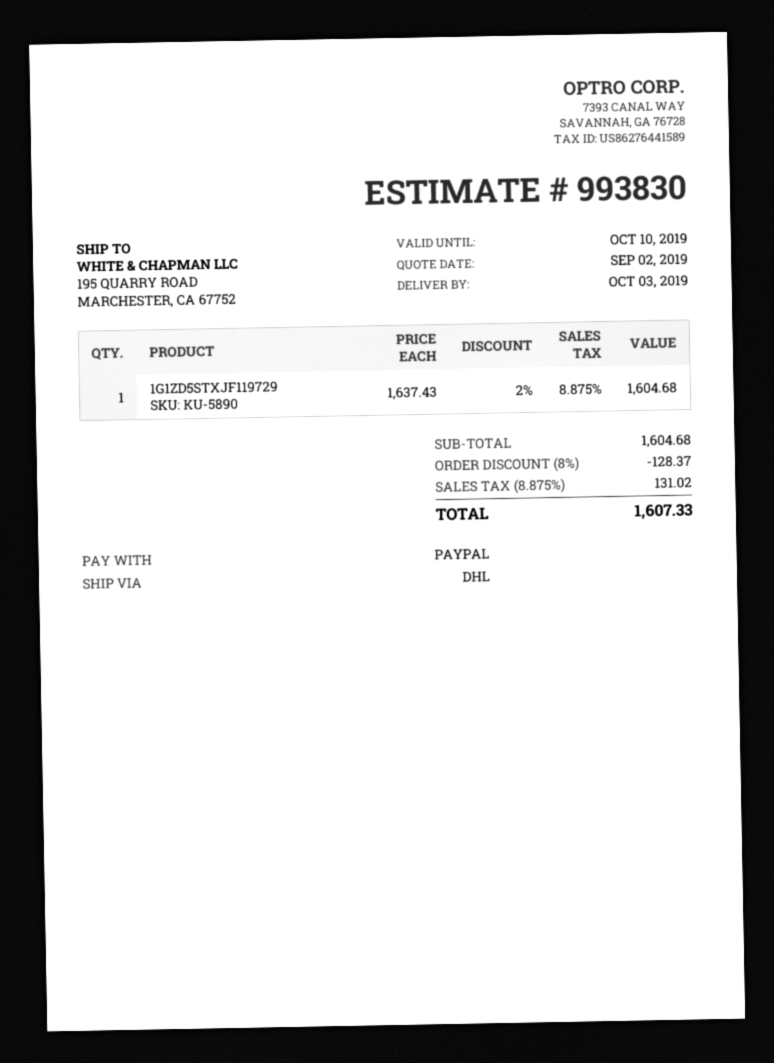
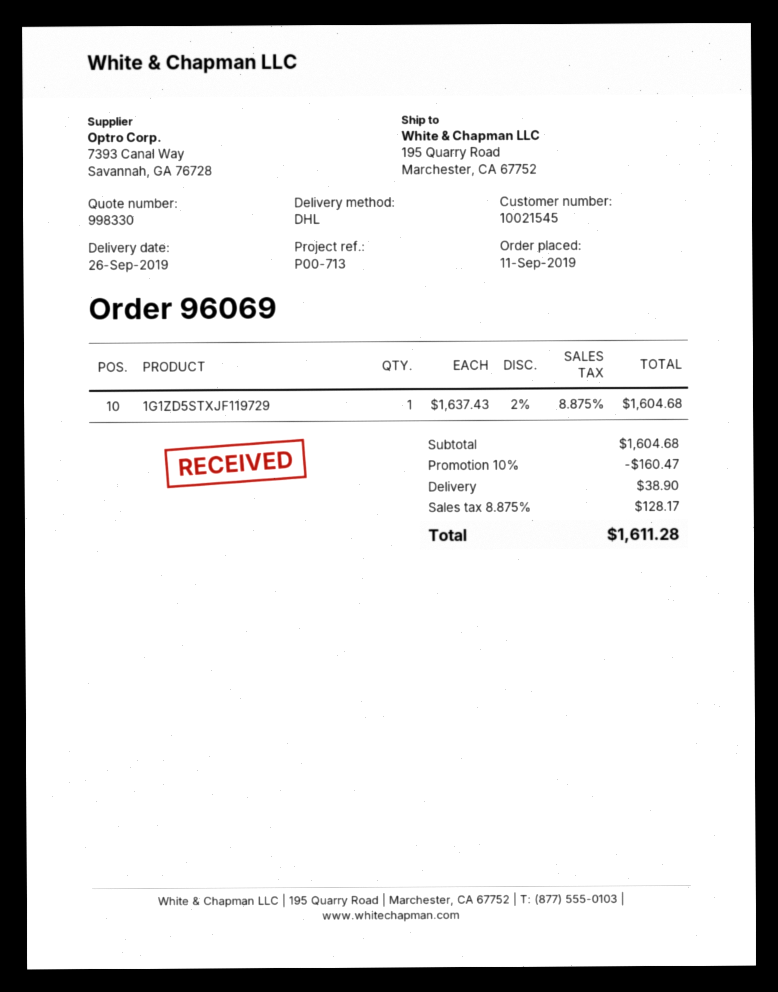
quote number: 993830 -> 998330
delivery date: 2019-10-03 -> 2019-09-26
discount: 8% = 128.37 -> 10% = 160.47
shipping: none -> 38.90
tax: 8.875% = 131.02 -> 8.875% = 128.17
total: 1607.33 -> 1611.28

